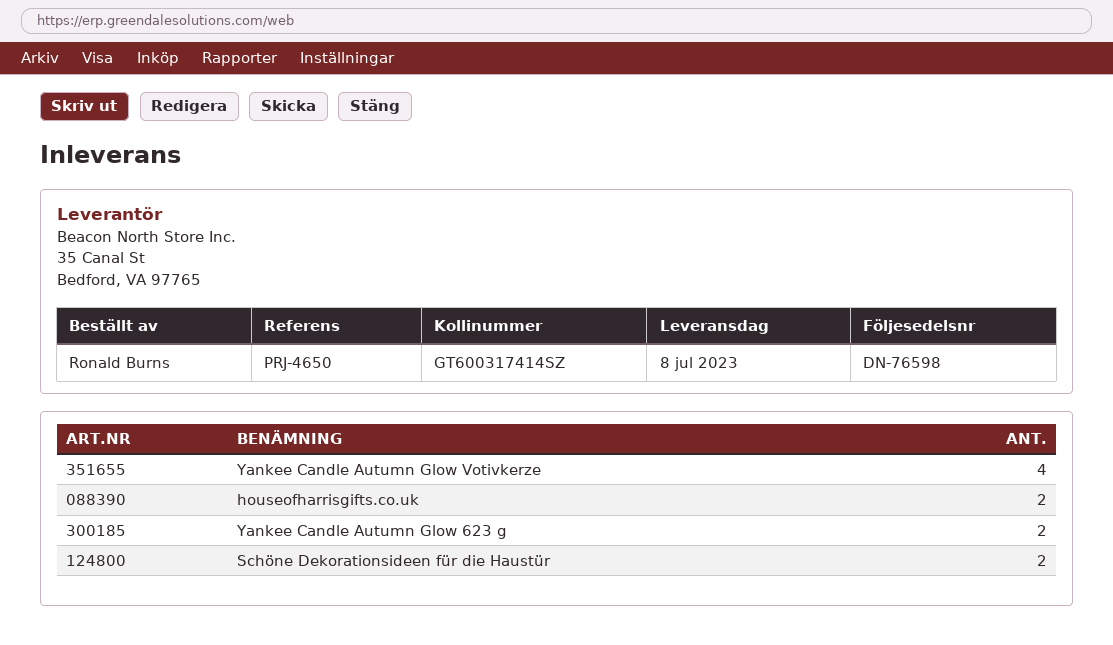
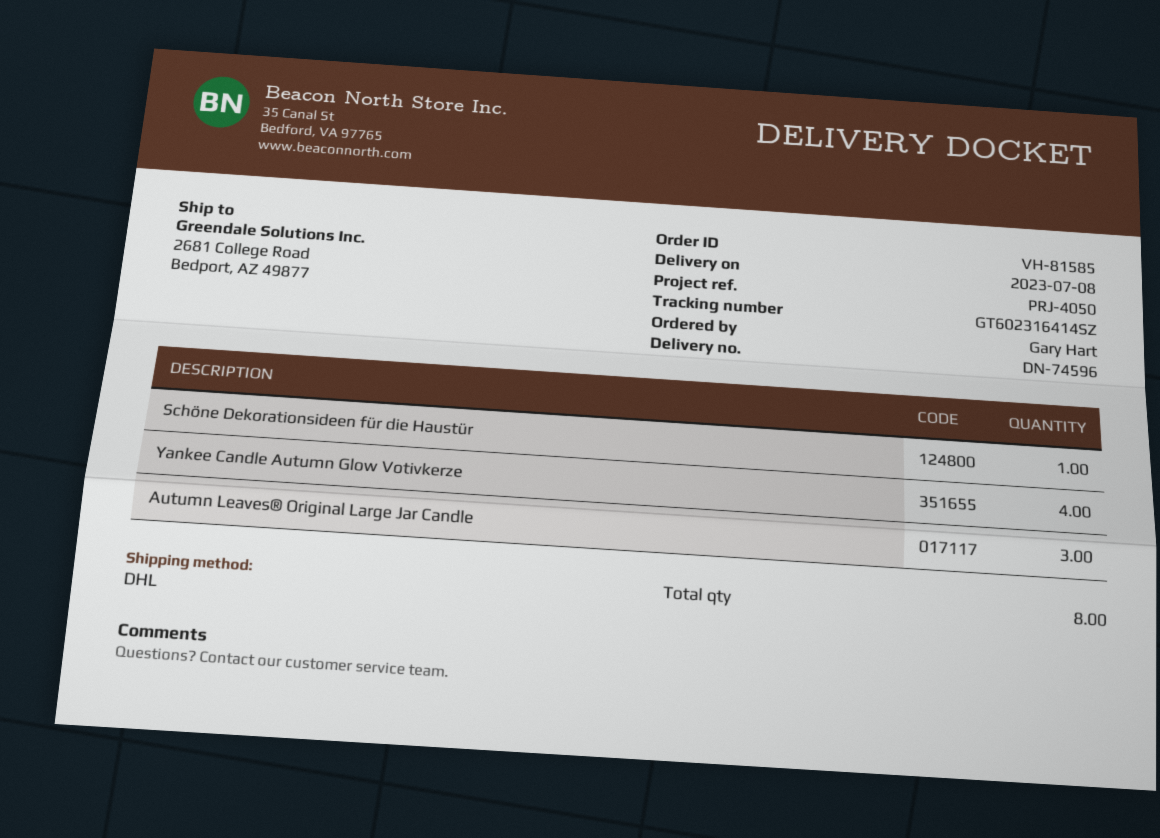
delivery note number: DN-76598 -> DN-74596
reference: PRJ-4650 -> PRJ-4050
ordered by: Ronald Burns -> Gary Hart
tracking number: GT600317414SZ -> GT602316414SZ
houseofharrisgifts.co.uk: 2 -> none
Yankee Candle Autumn Glow 623 g: 2 -> none
Schöne Dekorationsideen für die Haustür: 2 -> 1
Autumn Leaves® Original Large Jar Candle: none -> 3

